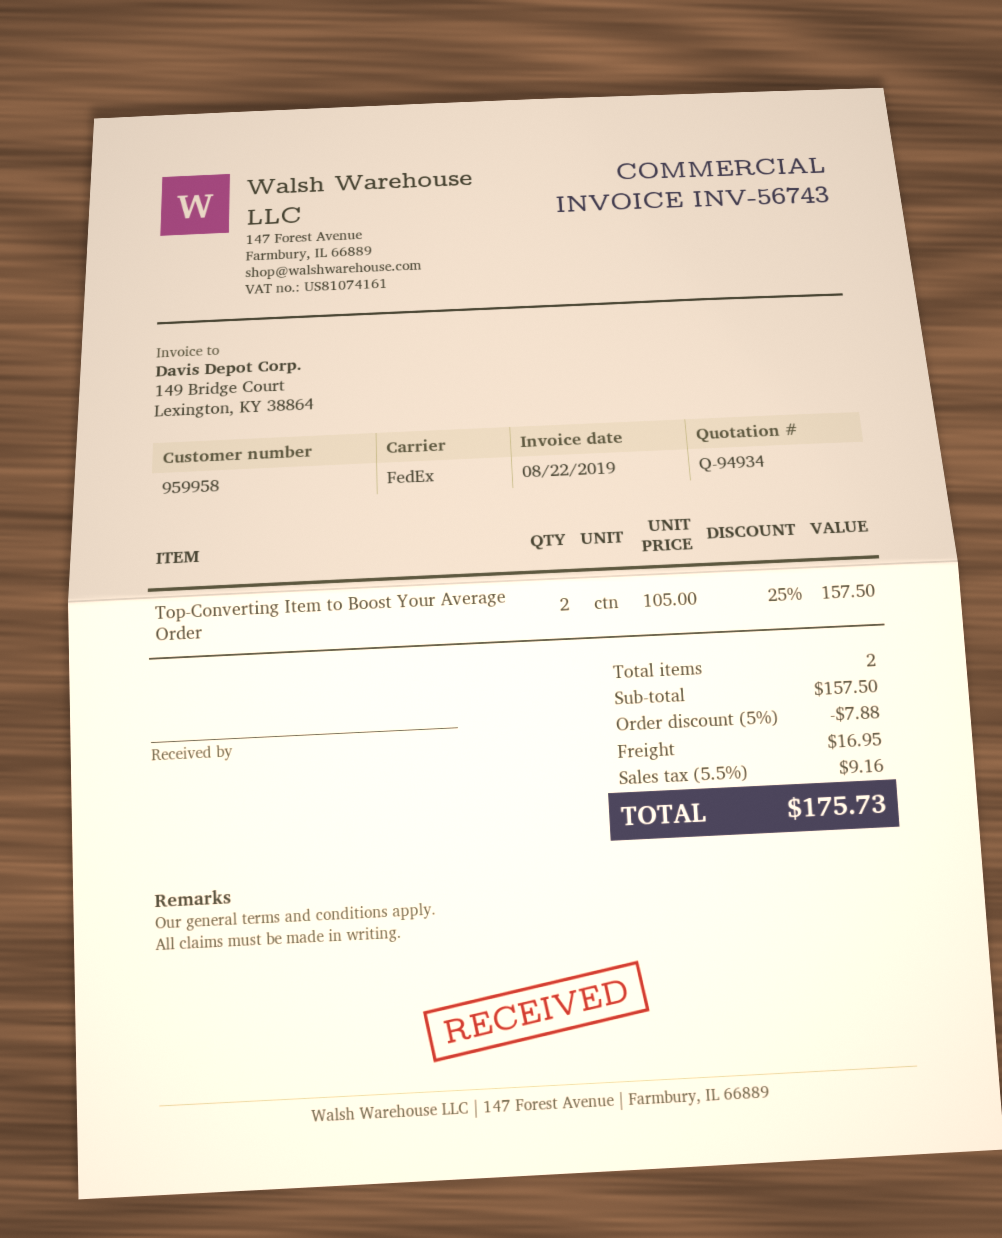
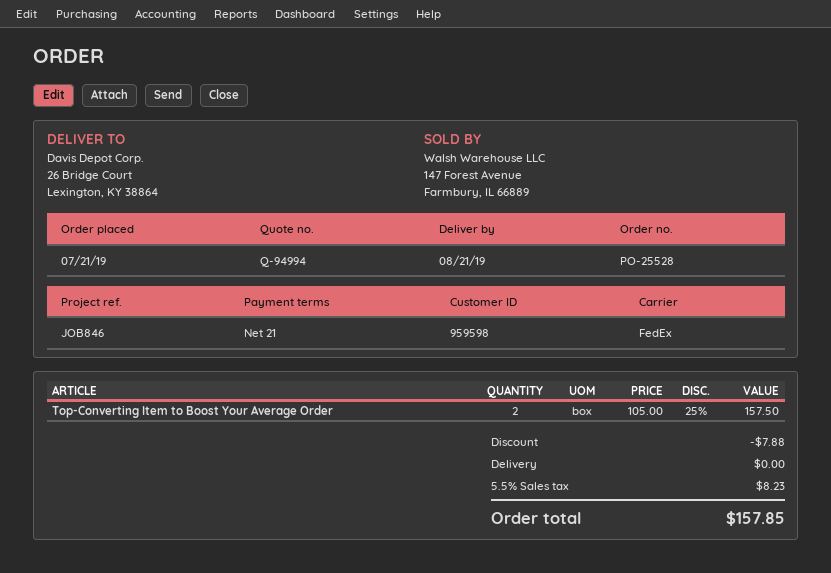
quote number: Q-94934 -> Q-94994
customer number: 959958 -> 959598
shipping: 16.95 -> 0.00
tax: 5.5% = 9.16 -> 5.5% = 8.23
total: 175.73 -> 157.85

